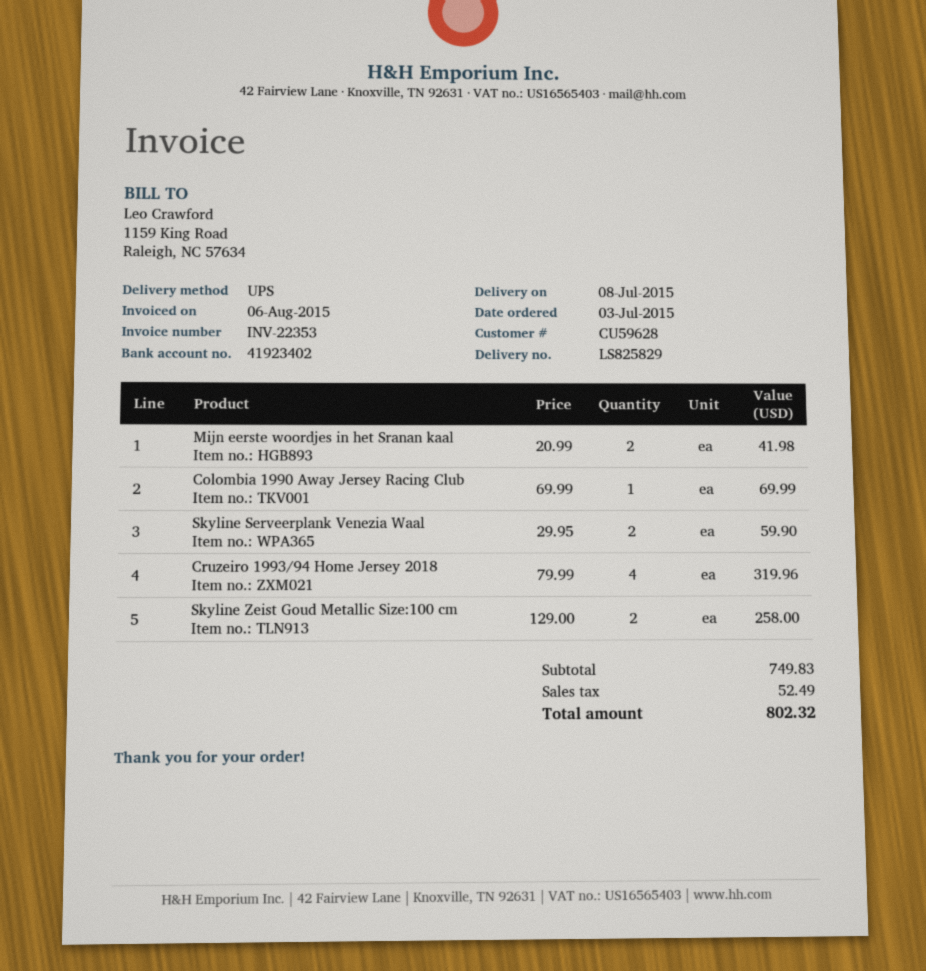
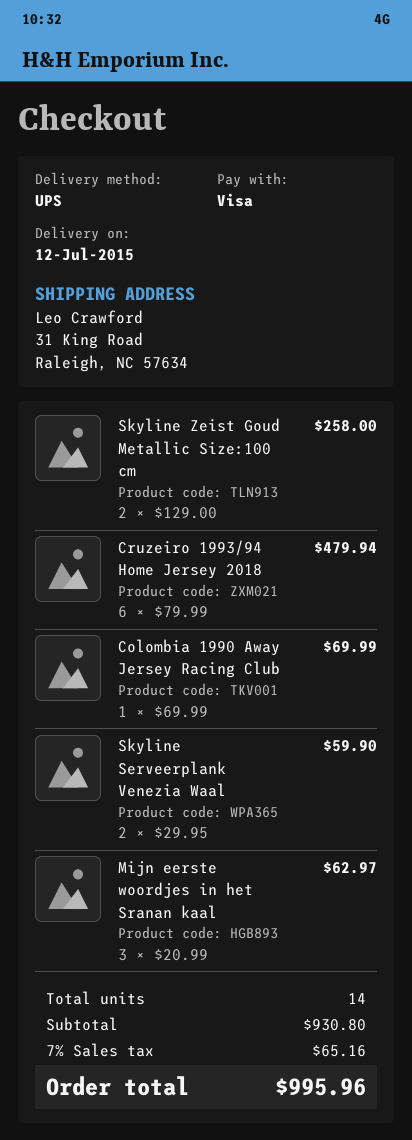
delivery date: 2015-07-08 -> 2015-07-12
Mijn eerste woordjes in het Sranan kaal: 2 x 20.99 = 41.98 -> 3 x 20.99 = 62.97
Cruzeiro 1993/94 Home Jersey 2018: 4 x 79.99 = 319.96 -> 6 x 79.99 = 479.94
subtotal: 749.83 -> 930.80
tax: 52.49 -> 65.16
total: 802.32 -> 995.96

